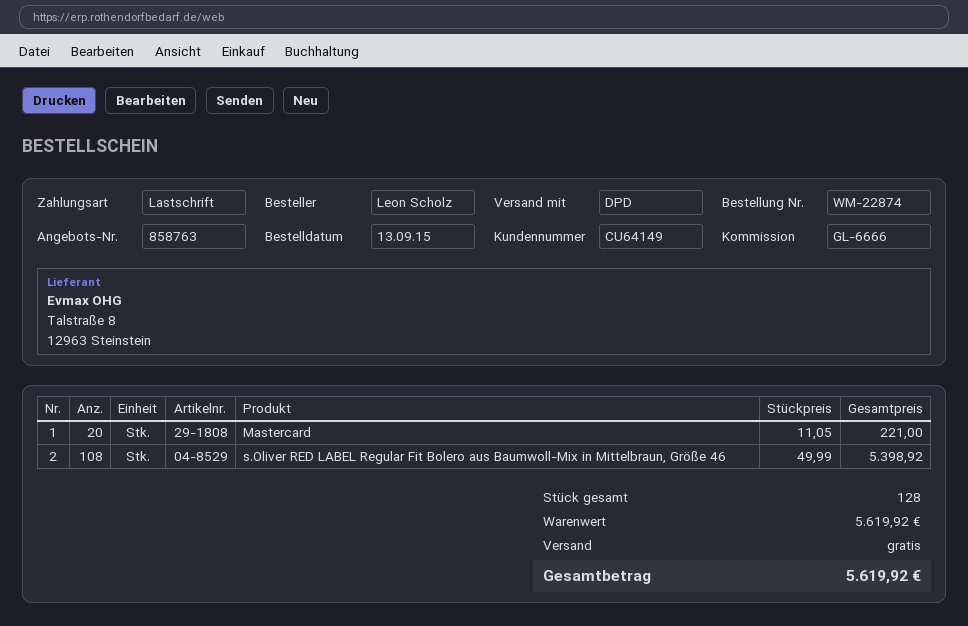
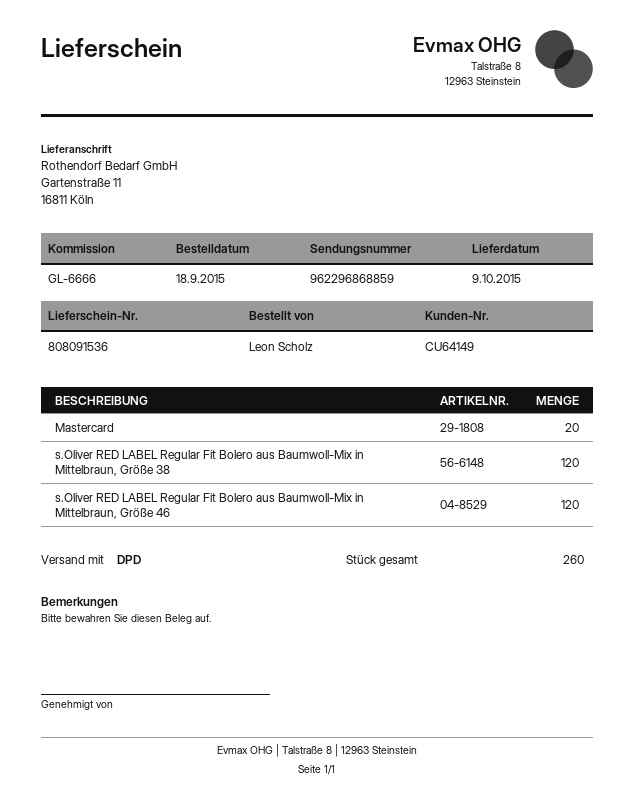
order date: 2015-09-13 -> 2015-09-18
s.Oliver RED LABEL Regular Fit Bolero aus Baumwoll-Mix in Mittelbraun, Größe 46: 108 -> 120
s.Oliver RED LABEL Regular Fit Bolero aus Baumwoll-Mix in Mittelbraun, Größe 38: none -> 120
total quantity: 128 -> 260

